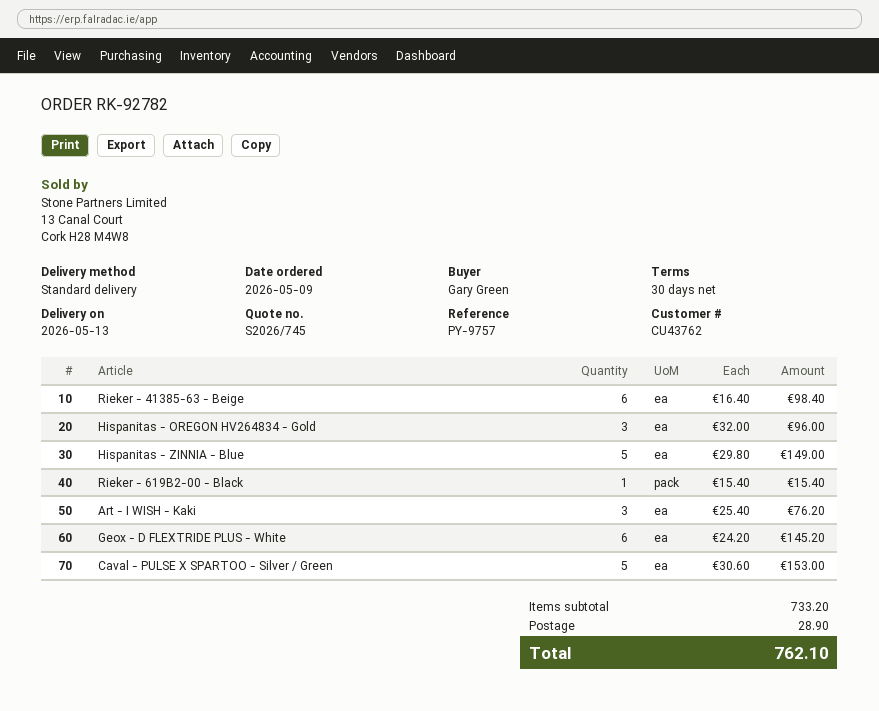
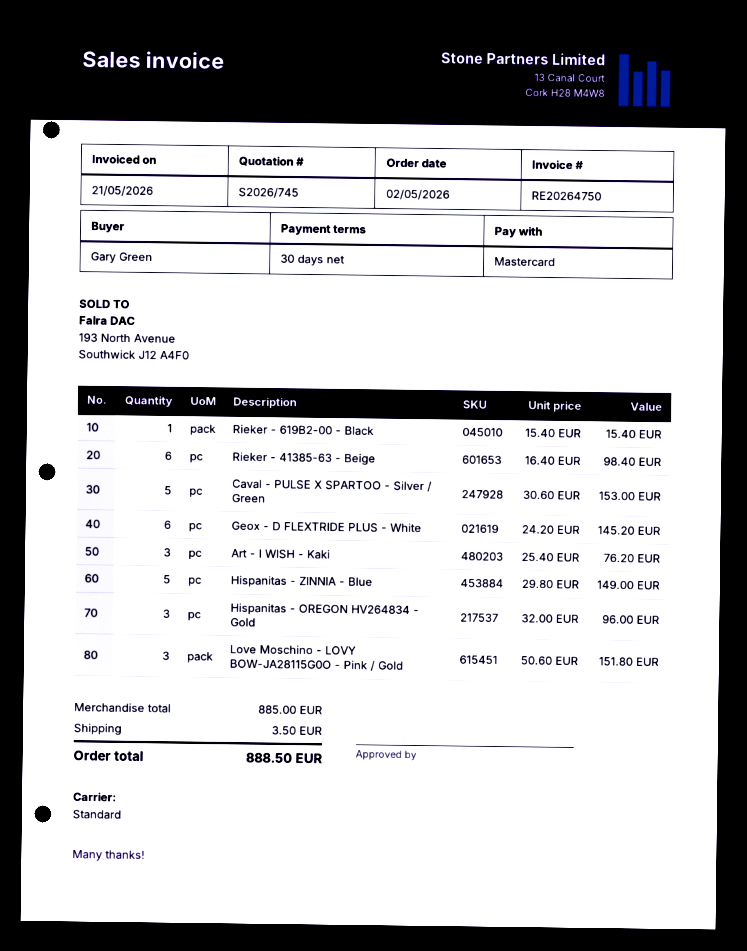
order date: 2026-05-09 -> 2026-05-02
Love Moschino - LOVY BOW-JA28115G0O - Pink / Gold: none -> 3 x 50.60 = 151.80
subtotal: 733.20 -> 885.00
shipping: 28.90 -> 3.50
total: 762.10 -> 888.50

